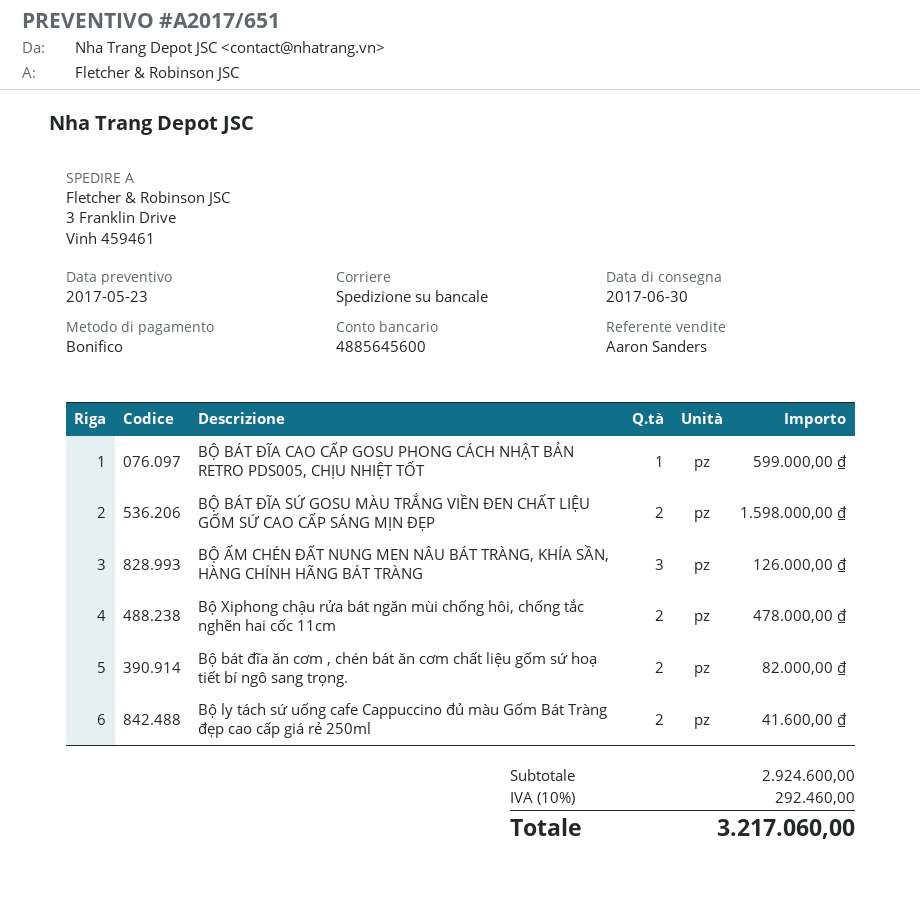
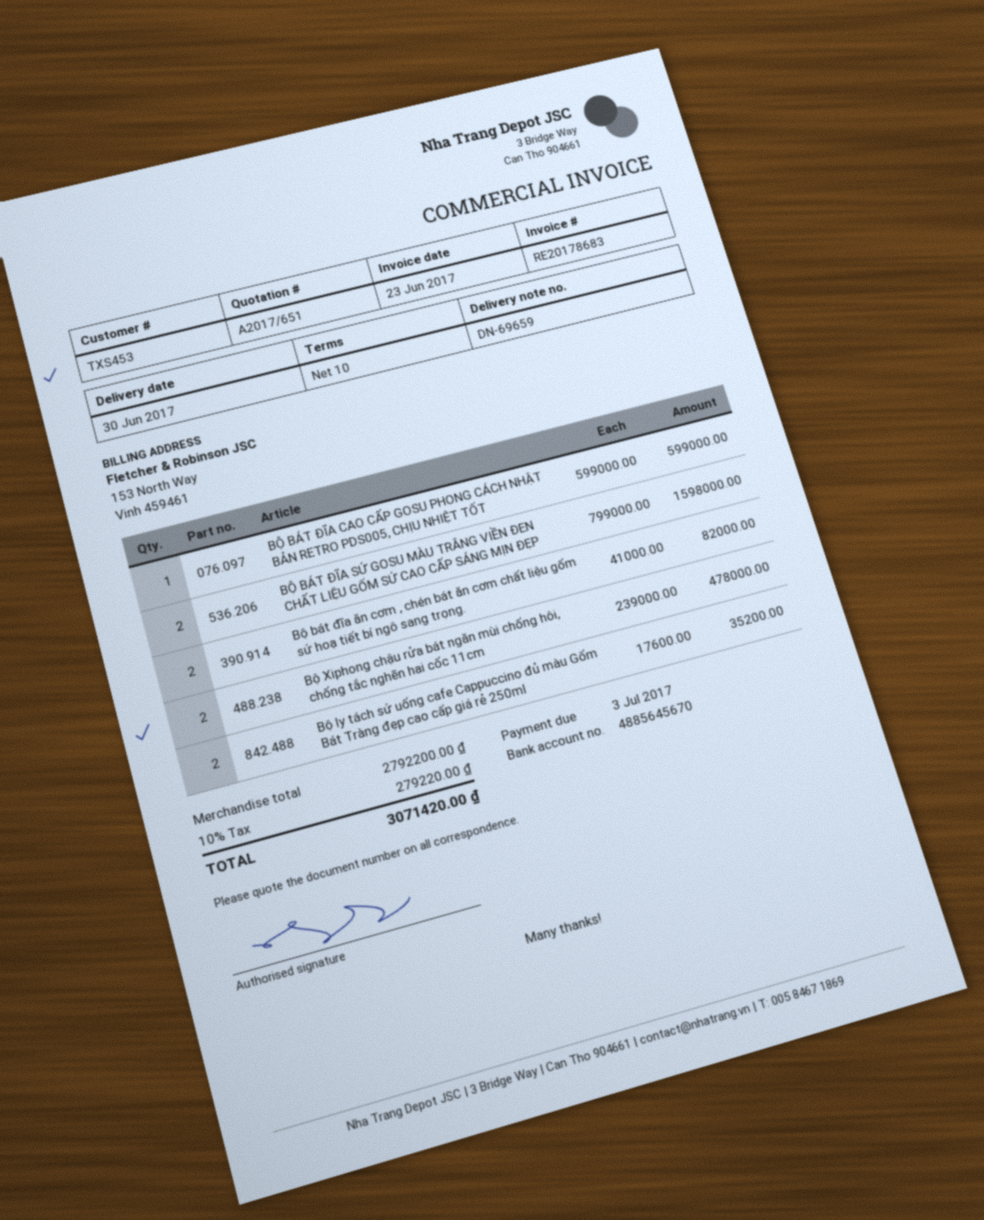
bank account: 4885645600 -> 4885645670
BỘ ẤM CHÉN ĐẤT NUNG MEN NÂU BÁT TRÀNG, KHÍA SẦN, HÀNG CHÍNH HÃNG BÁT TRÀNG: 3 for 126000.00 -> none
Bộ ly tách sứ uống cafe Cappuccino đủ màu Gốm Bát Tràng đẹp cao cấp giá rẻ 250ml: 2 for 41600.00 -> 2 for 35200.00
subtotal: 2924600.00 -> 2792200.00
tax: 10% = 292460.00 -> 10% = 279220.00
total: 3217060.00 -> 3071420.00

